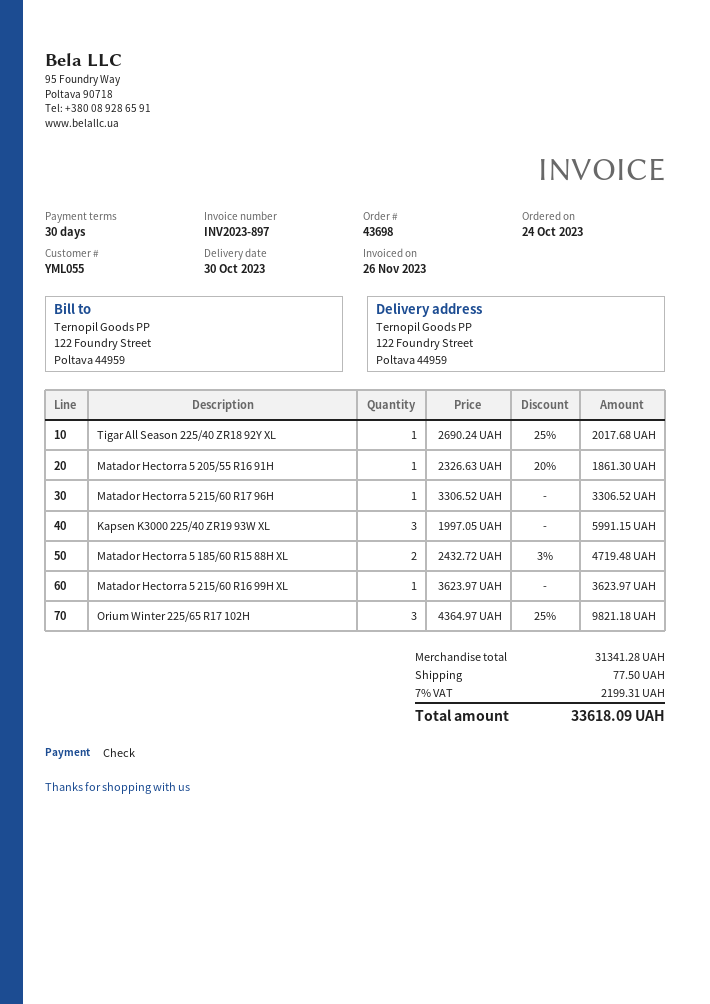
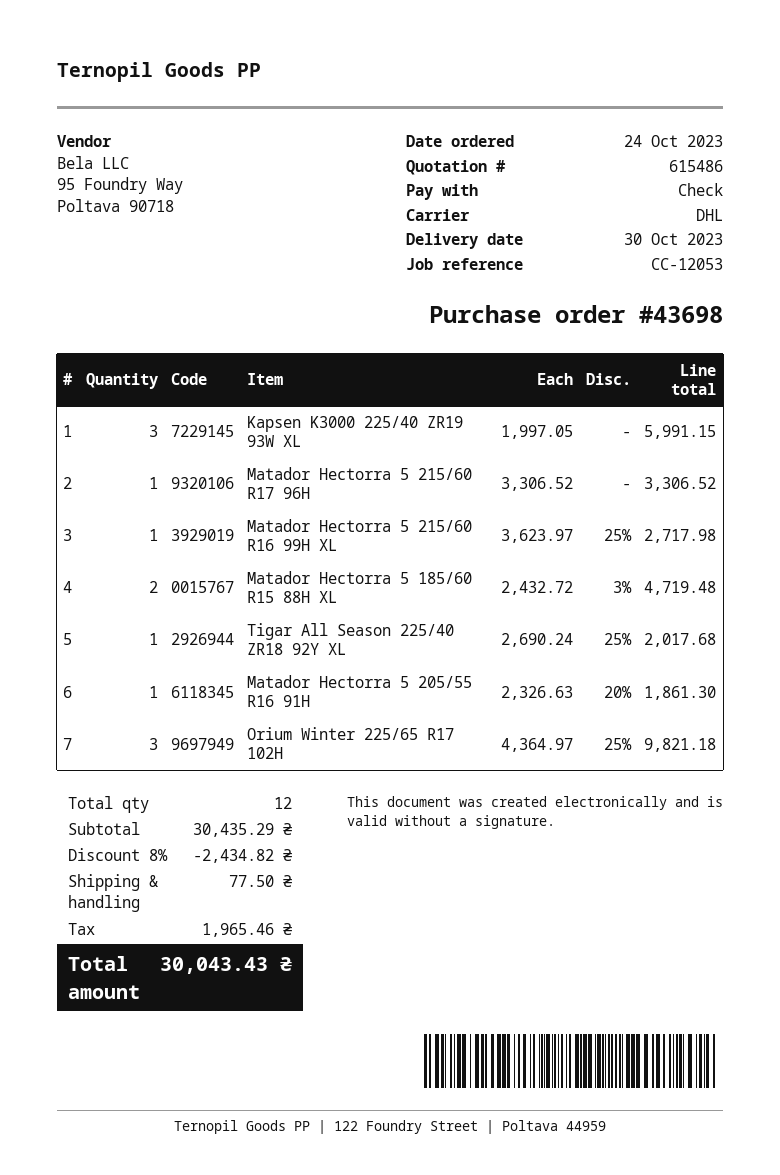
Matador Hectorra 5 215/60 R16 99H XL: 1 x 3623.97 = 3623.97 -> 1 x 3623.97 - 25% = 2717.98
subtotal: 31341.28 -> 30435.29
discount: none -> 8% = 2434.82
tax: 2199.31 -> 1965.46
total: 33618.09 -> 30043.43

